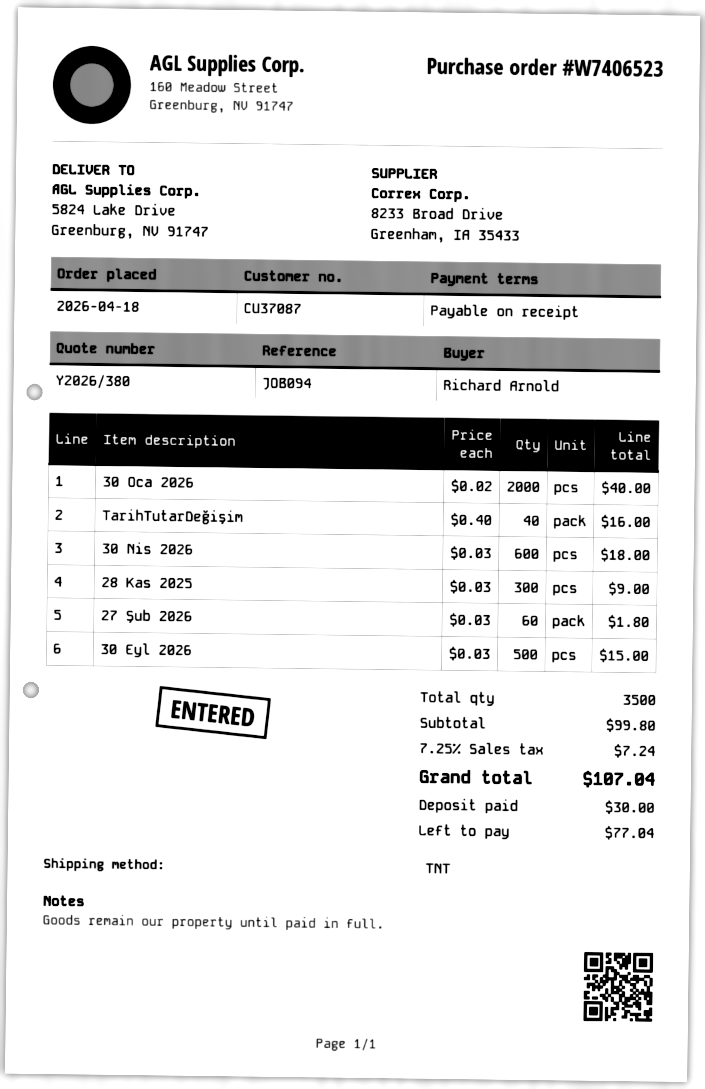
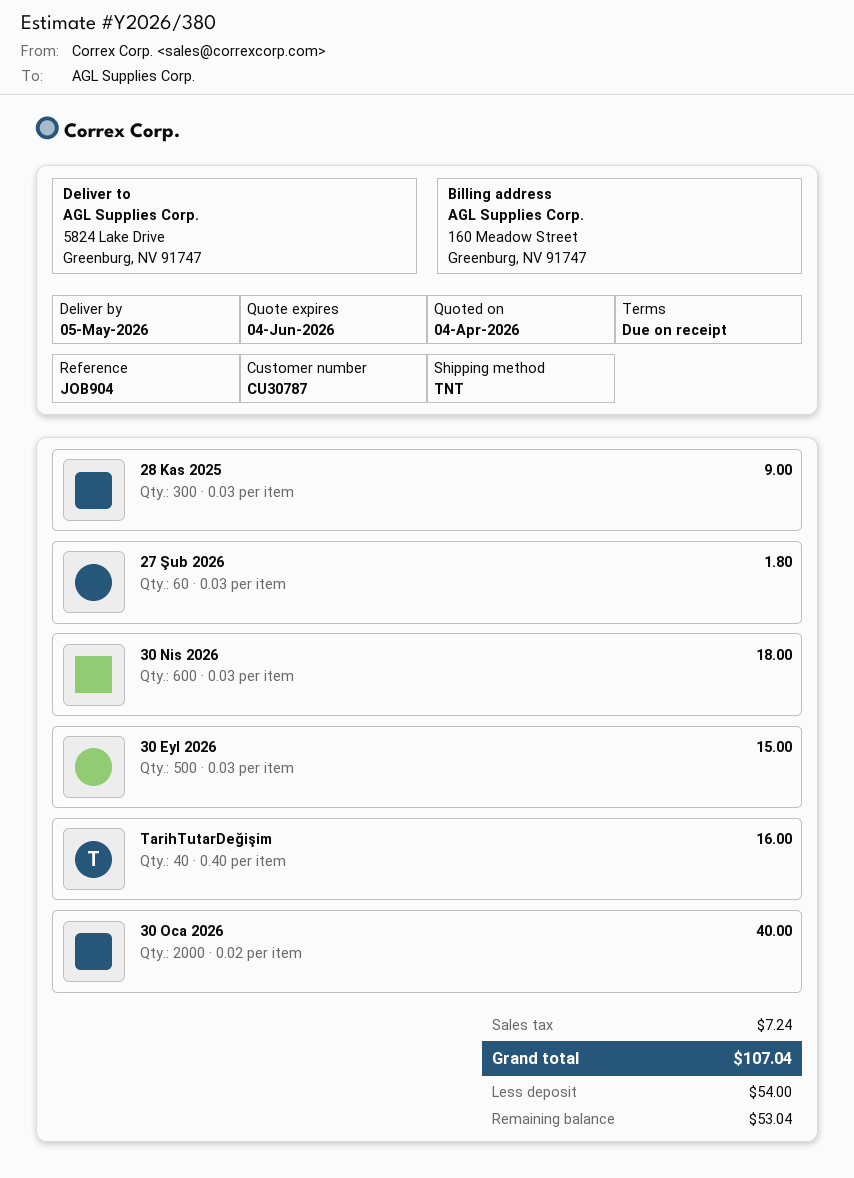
customer number: CU37087 -> CU30787
reference: JOB094 -> JOB904
deposit: 30.00 -> 54.00
balance: 77.04 -> 53.04

